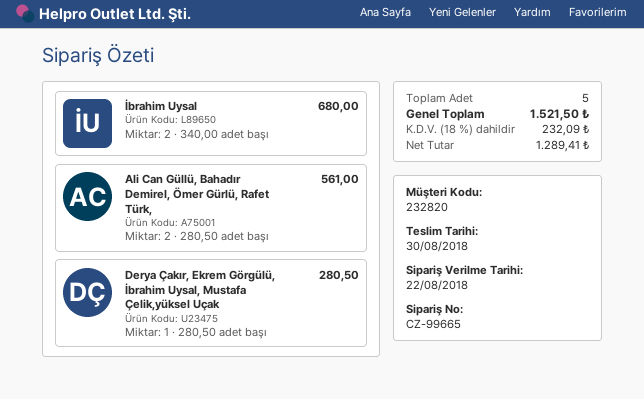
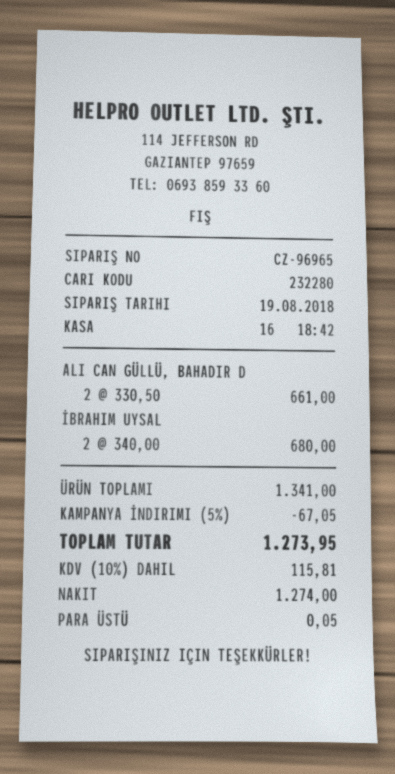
order number: CZ-99665 -> CZ-96965
order date: 2018-08-22 -> 2018-08-19
customer number: 232820 -> 232280
Ali Can Güllü, Bahadır Demirel, Ömer Gürlü, Rafet Türk,: 2 x 280.50 = 561.00 -> 2 x 330.50 = 661.00
Derya Çakır, Ekrem Görgülü, İbrahim Uysal, Mustafa Çelik,yüksel Uçak: 1 x 280.50 = 280.50 -> none
discount: none -> 5% = 67.05
tax: 18% = 232.09 -> 10% = 115.81
total: 1521.50 -> 1273.95

